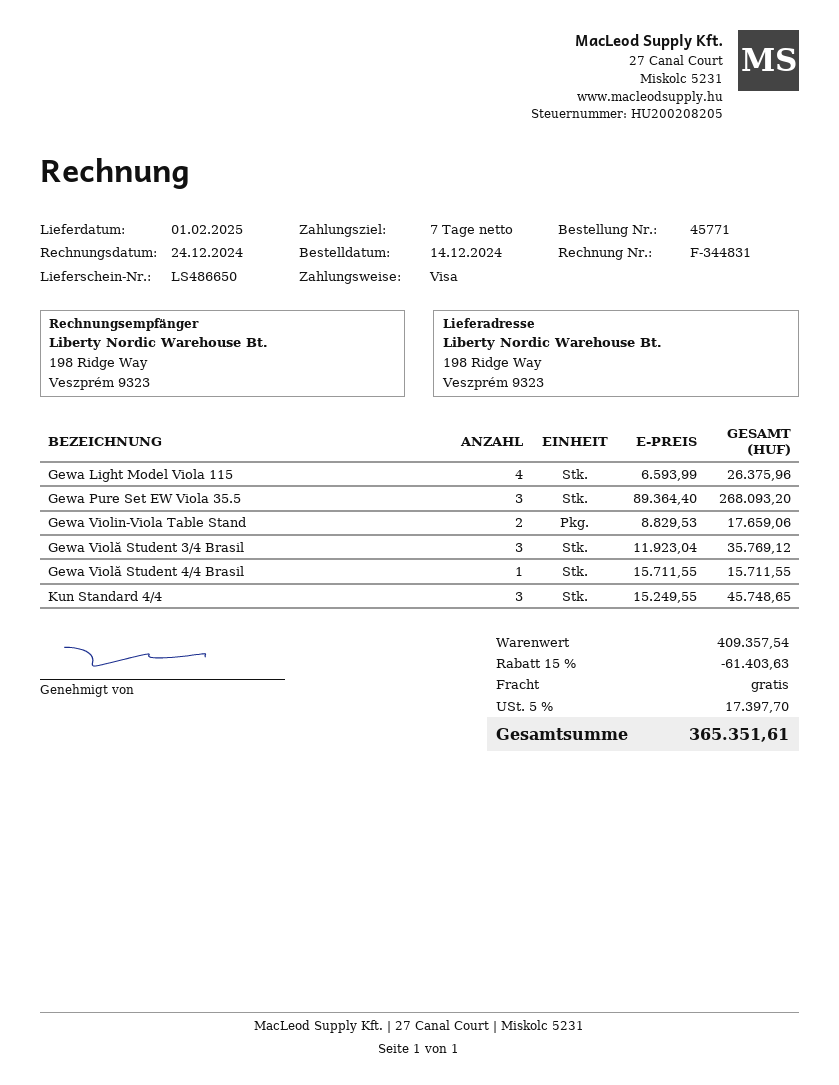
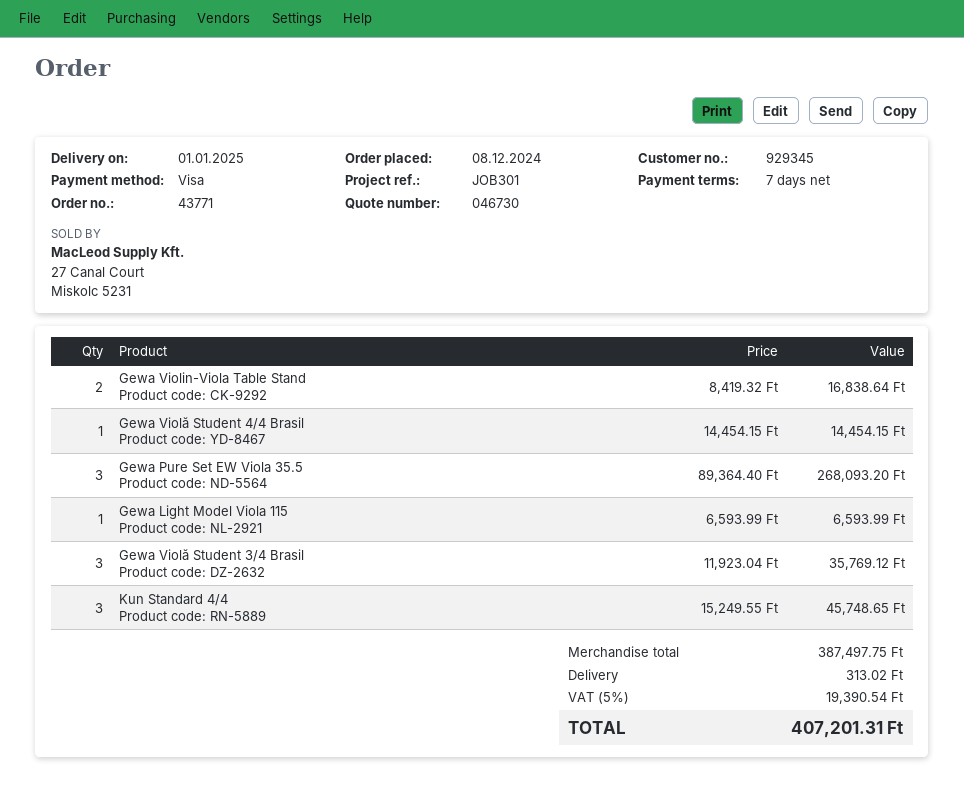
order number: 45771 -> 43771
order date: 2024-12-14 -> 2024-12-08
delivery date: 2025-02-01 -> 2025-01-01
Gewa Light Model Viola 115: 4 x 6593.99 = 26375.96 -> 1 x 6593.99 = 6593.99
Gewa Violin-Viola Table Stand: 2 x 8829.53 = 17659.06 -> 2 x 8419.32 = 16838.64
Gewa Violă Student 4/4 Brasil: 1 x 15711.55 = 15711.55 -> 1 x 14454.15 = 14454.15
subtotal: 409357.54 -> 387497.75
discount: 15% = 61403.63 -> none
shipping: 0.00 -> 313.02
tax: 5% = 17397.70 -> 5% = 19390.54
total: 365351.61 -> 407201.31

